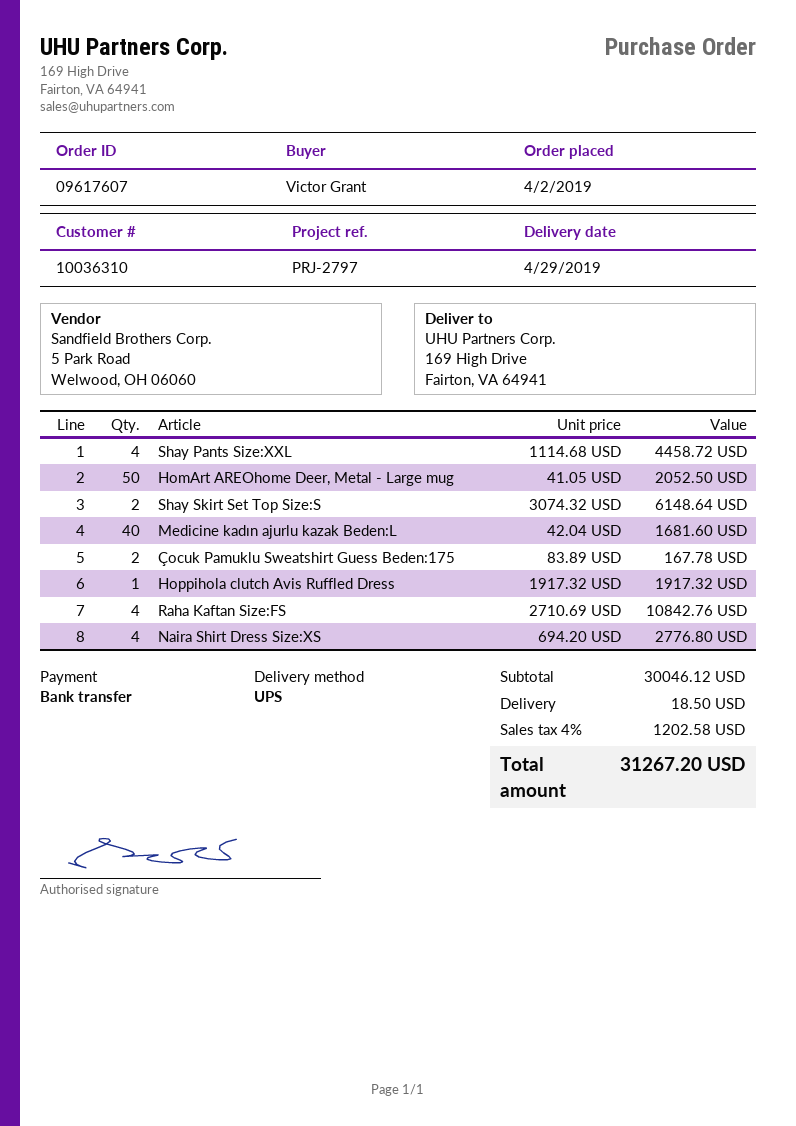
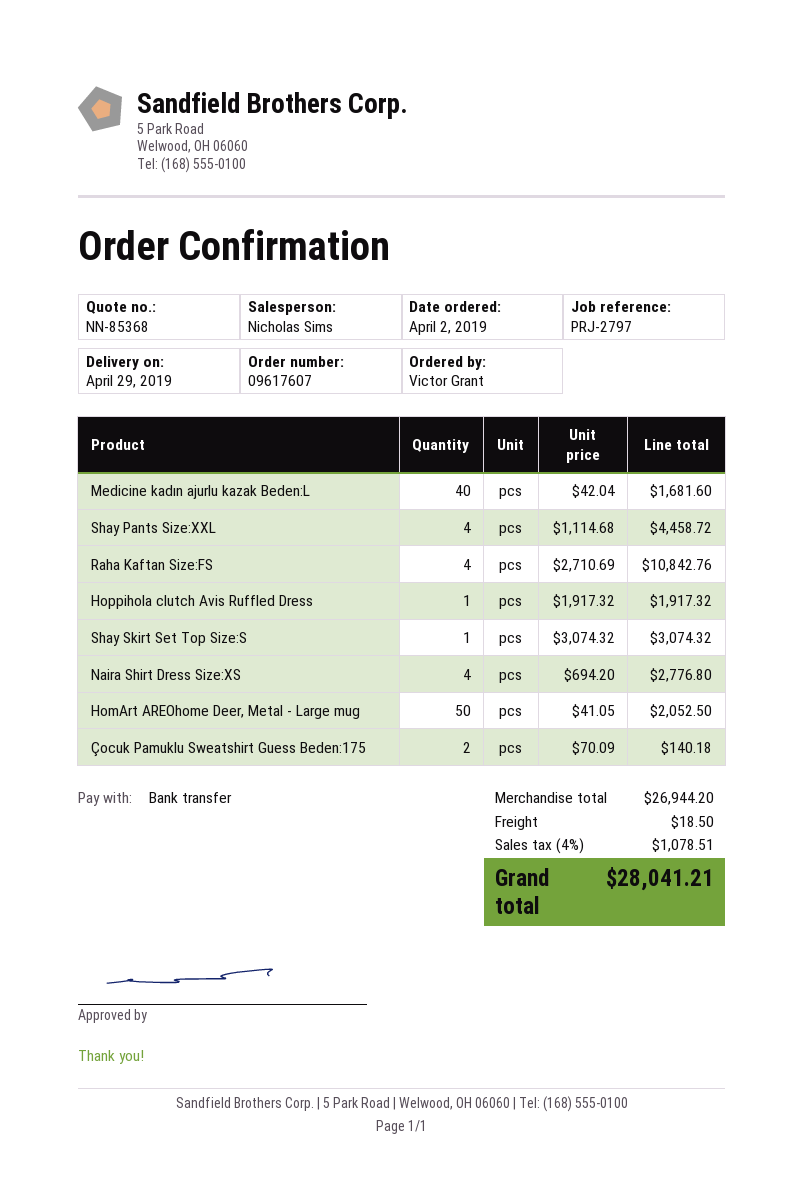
Shay Skirt Set Top Size:S: 2 x 3074.32 = 6148.64 -> 1 x 3074.32 = 3074.32
Çocuk Pamuklu Sweatshirt Guess Beden:175: 2 x 83.89 = 167.78 -> 2 x 70.09 = 140.18
subtotal: 30046.12 -> 26944.20
tax: 4% = 1202.58 -> 4% = 1078.51
total: 31267.20 -> 28041.21

